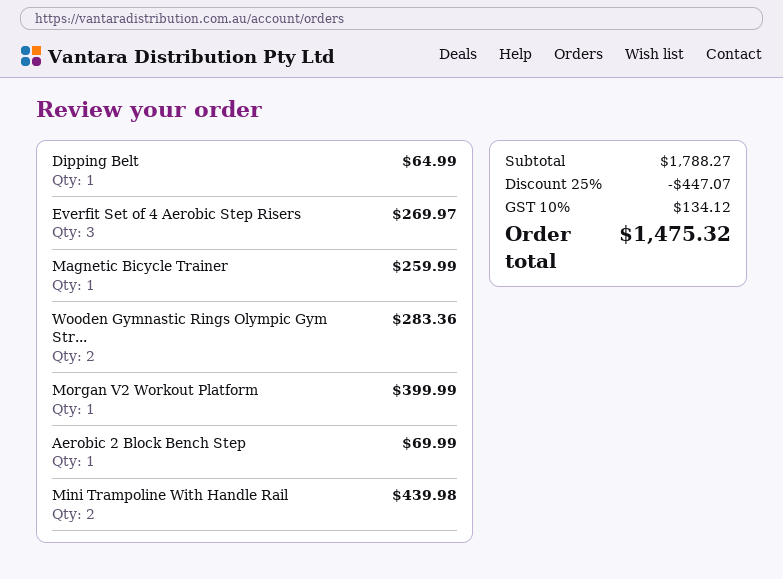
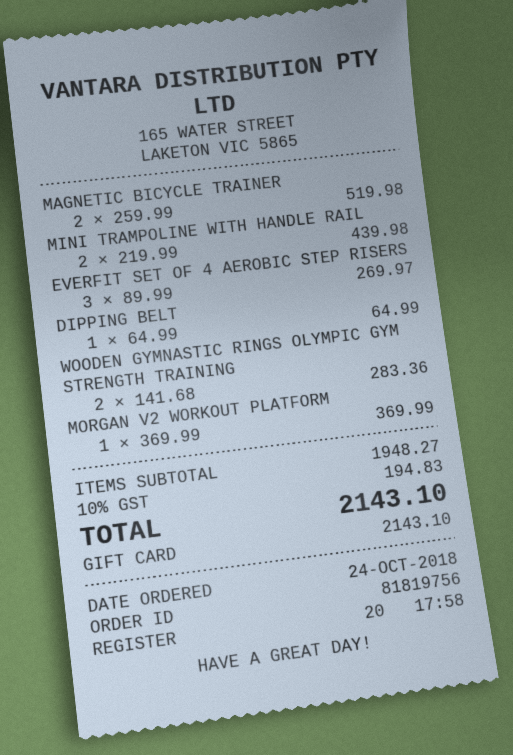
Magnetic Bicycle Trainer: 1 for 259.99 -> 2 for 519.98
Morgan V2 Workout Platform: 1 for 399.99 -> 1 for 369.99
Aerobic 2 Block Bench Step: 1 for 69.99 -> none
subtotal: 1788.27 -> 1948.27
discount: 25% = 447.07 -> none
tax: 10% = 134.12 -> 10% = 194.83
total: 1475.32 -> 2143.10

